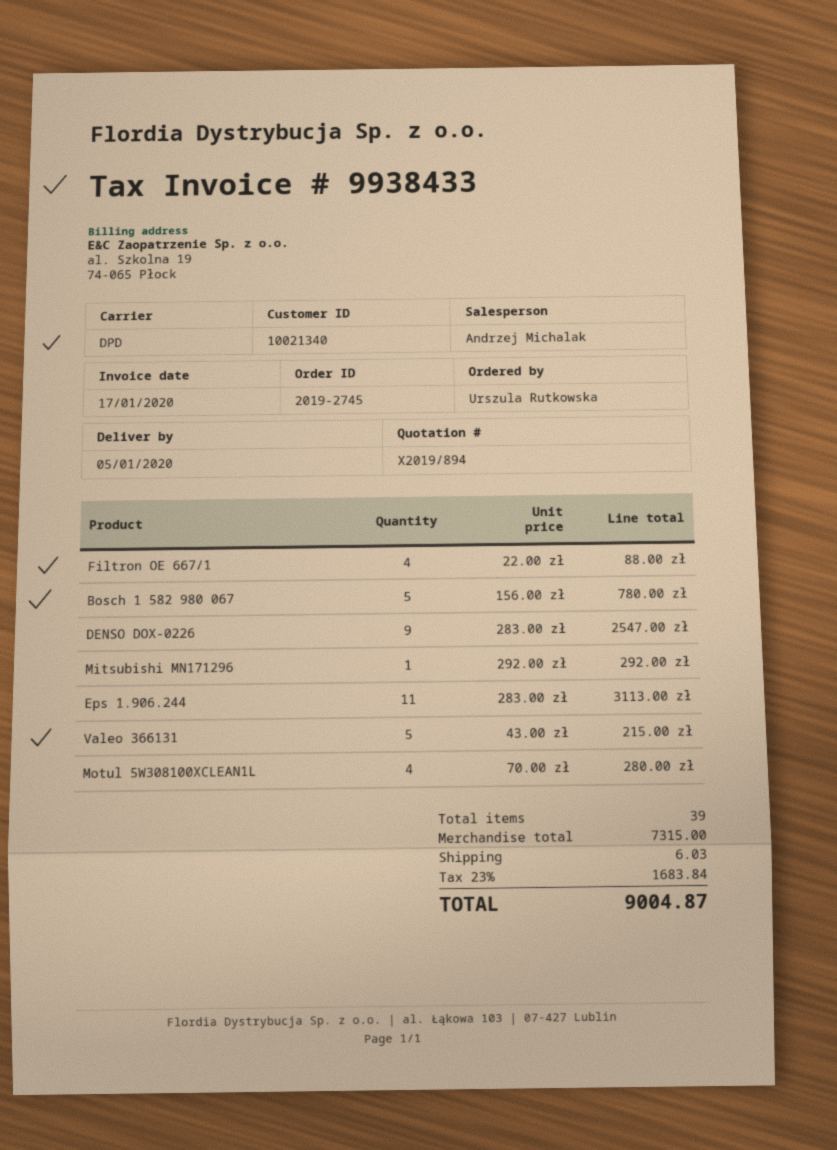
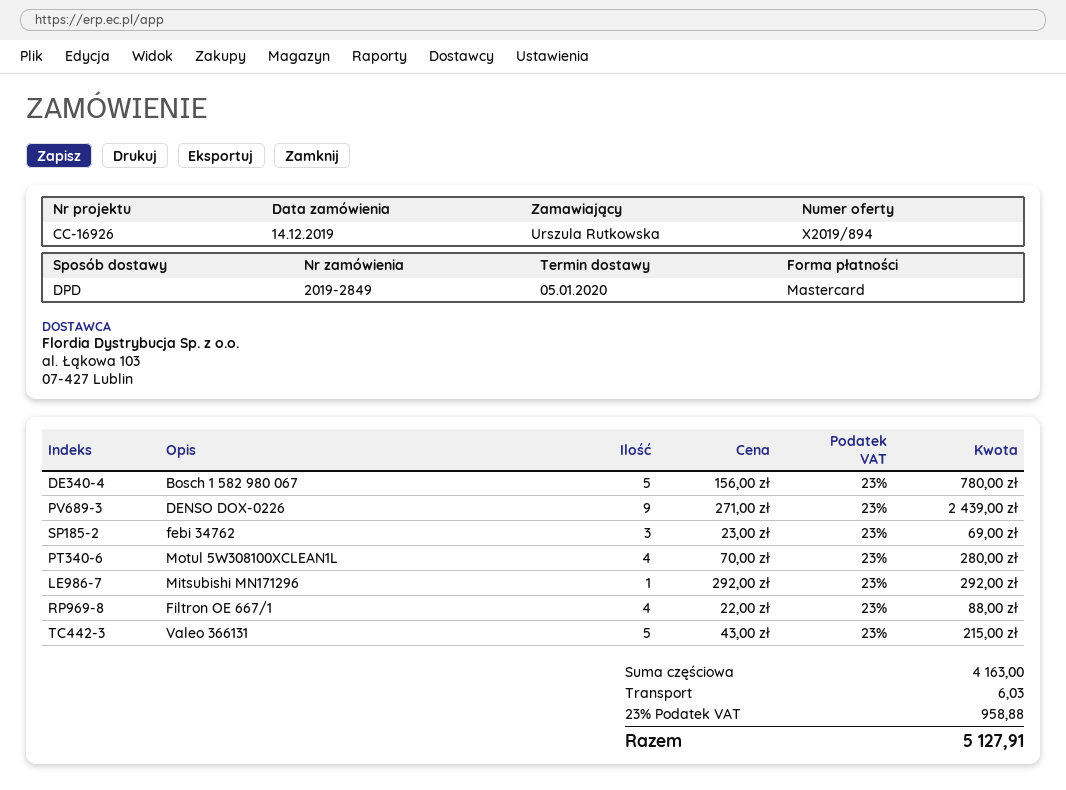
order number: 2019-2745 -> 2019-2849
DENSO DOX-0226: 9 x 283.00 = 2547.00 -> 9 x 271.00 = 2439.00
Eps 1.906.244: 11 x 283.00 = 3113.00 -> none
febi 34762: none -> 3 x 23.00 = 69.00
subtotal: 7315.00 -> 4163.00
tax: 23% = 1683.84 -> 23% = 958.88
total: 9004.87 -> 5127.91

